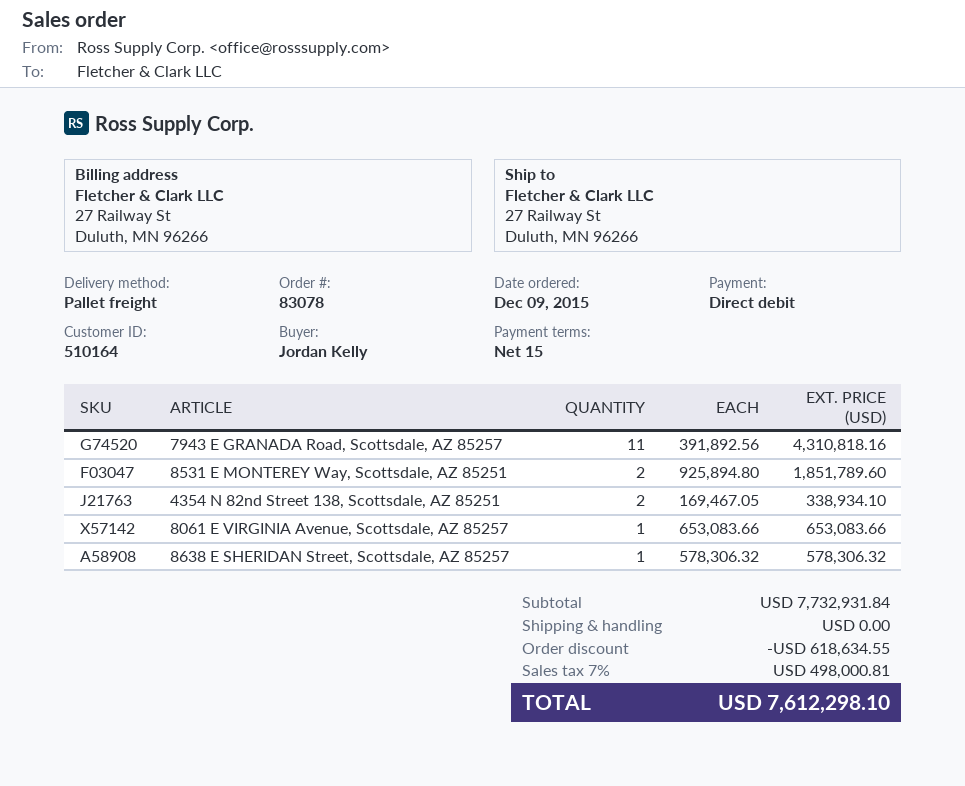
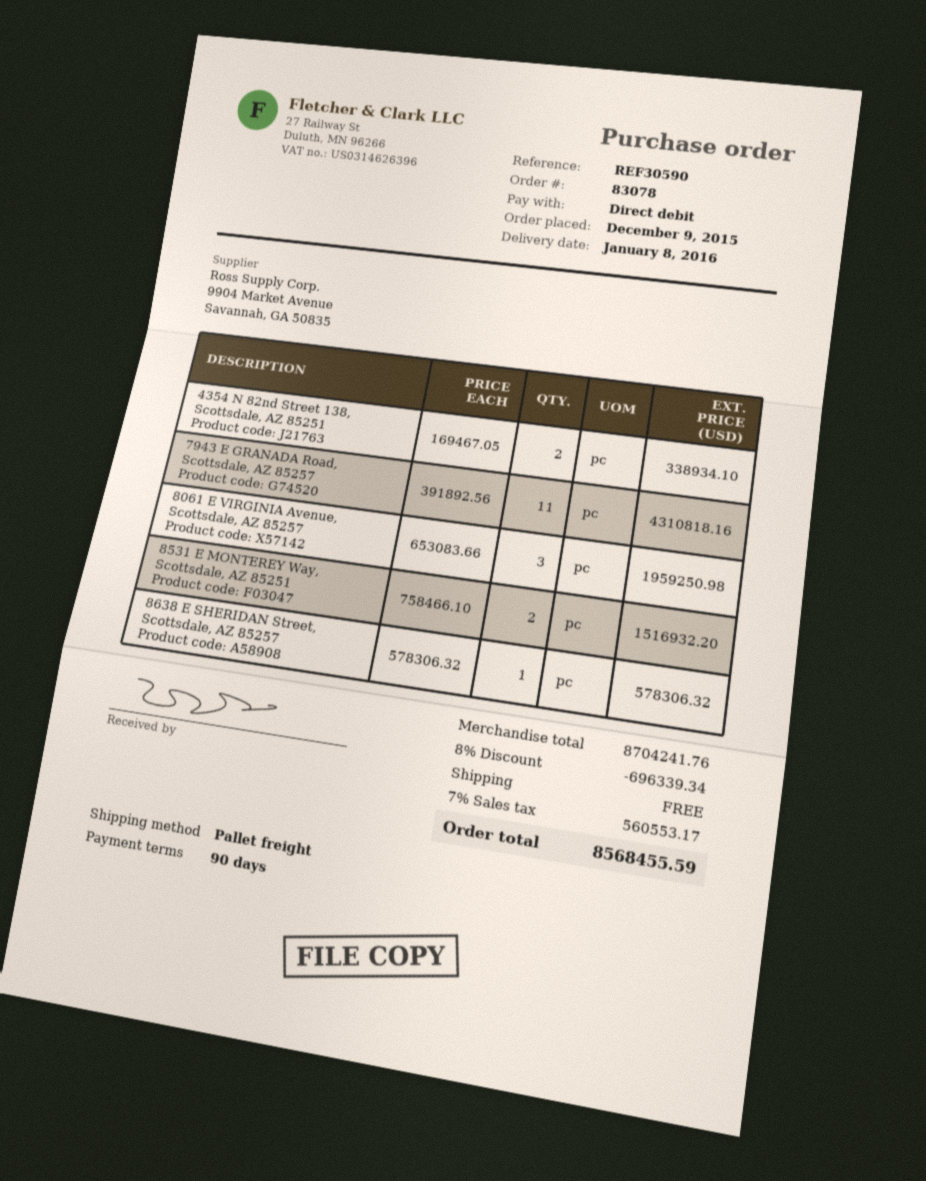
payment terms: 15 days -> 90 days
8531 E MONTEREY Way, Scottsdale, AZ 85251: 2 x 925894.80 = 1851789.60 -> 2 x 758466.10 = 1516932.20
8061 E VIRGINIA Avenue, Scottsdale, AZ 85257: 1 x 653083.66 = 653083.66 -> 3 x 653083.66 = 1959250.98
subtotal: 7732931.84 -> 8704241.76
discount: 618634.55 -> 696339.34
tax: 7% = 498000.81 -> 7% = 560553.17
total: 7612298.10 -> 8568455.59

